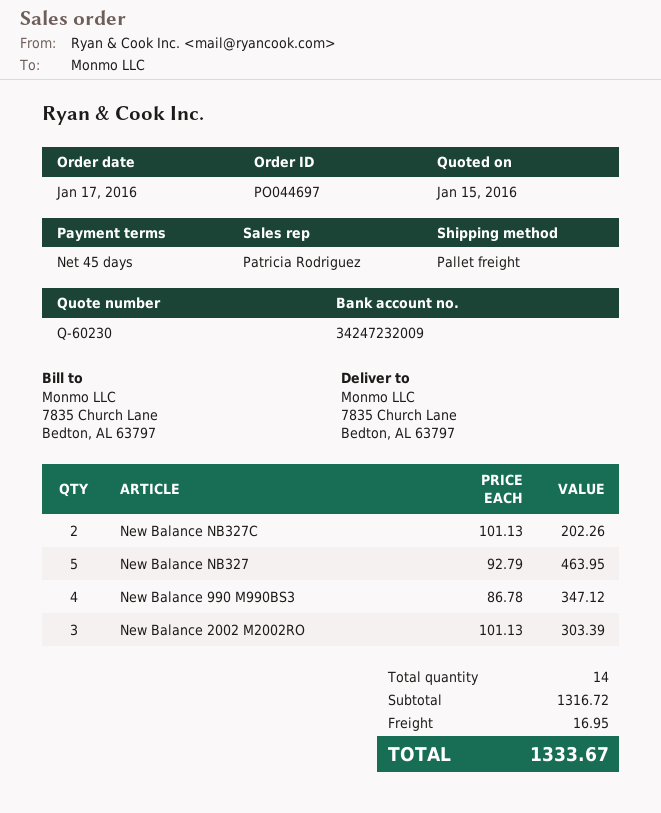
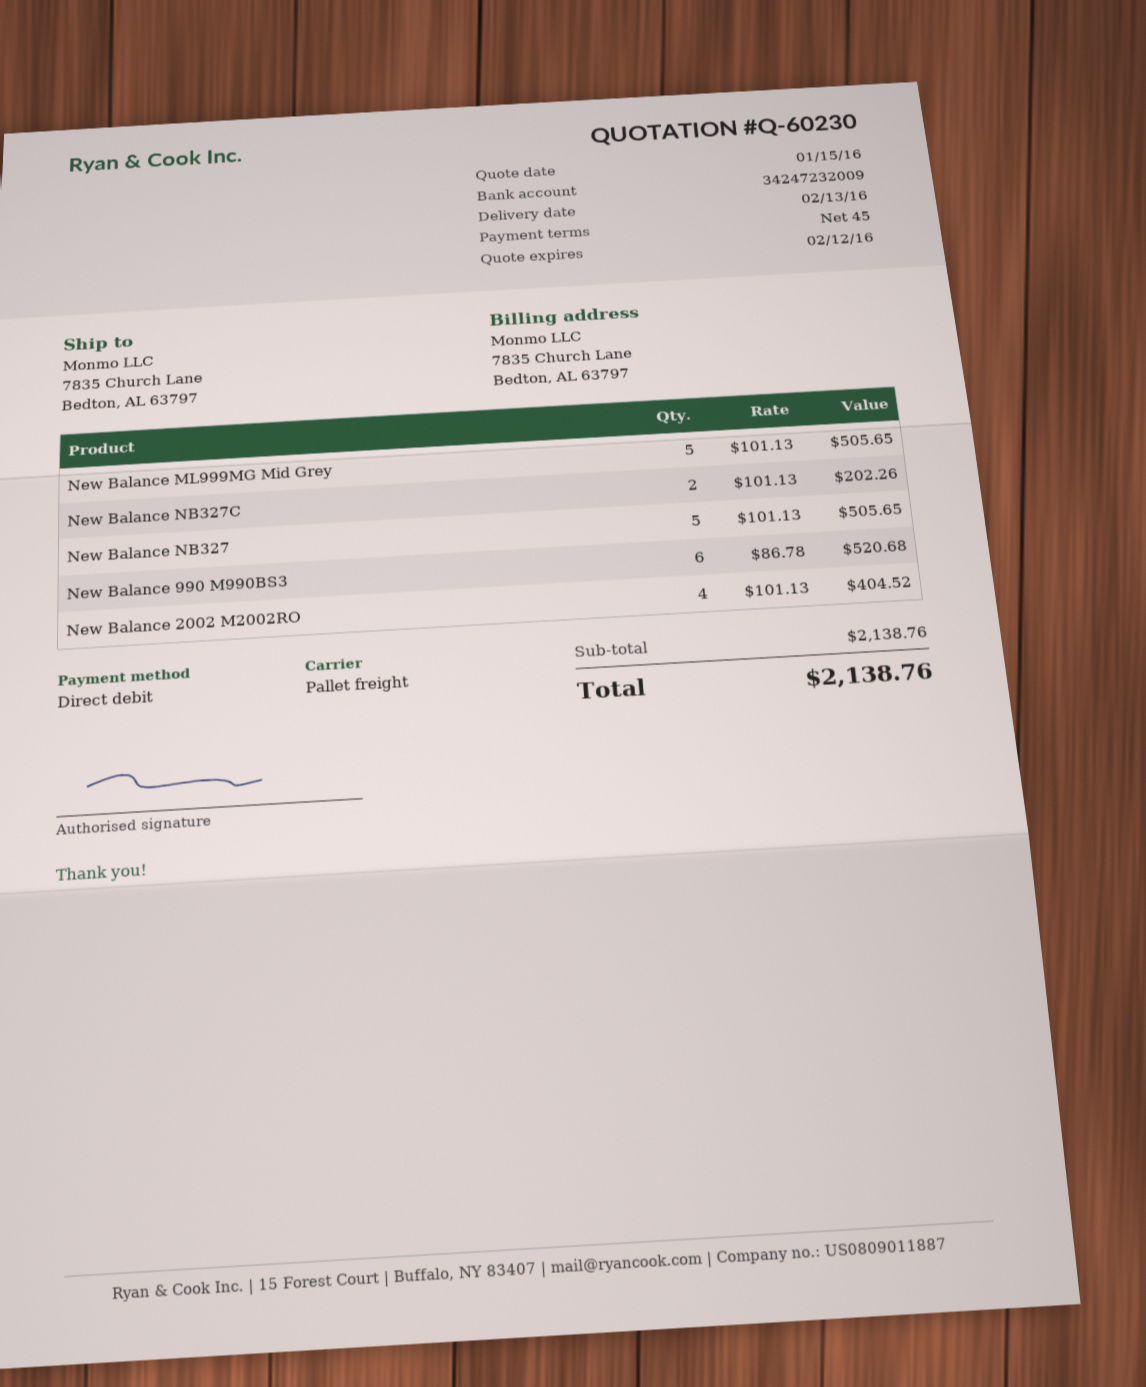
New Balance NB327: 5 x 92.79 = 463.95 -> 5 x 101.13 = 505.65
New Balance 990 M990BS3: 4 x 86.78 = 347.12 -> 6 x 86.78 = 520.68
New Balance 2002 M2002RO: 3 x 101.13 = 303.39 -> 4 x 101.13 = 404.52
New Balance ML999MG Mid Grey: none -> 5 x 101.13 = 505.65
subtotal: 1316.72 -> 2138.76
shipping: 16.95 -> none
total: 1333.67 -> 2138.76

